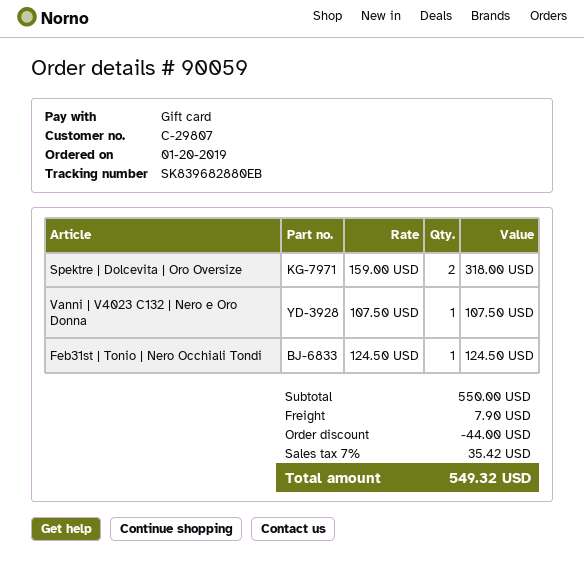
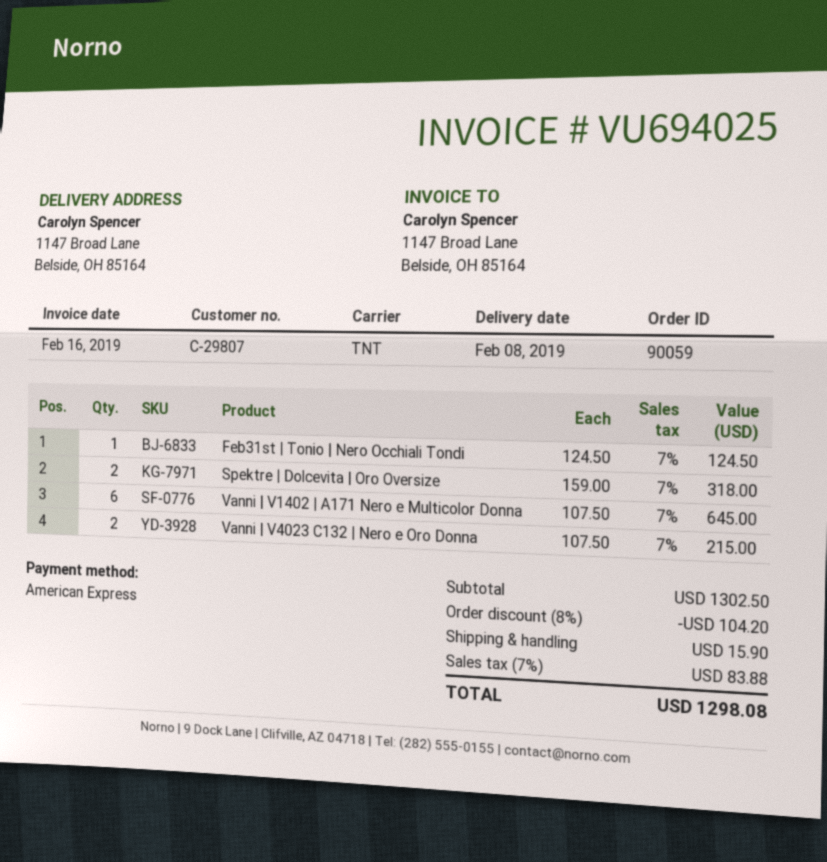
payment method: gift card -> American Express
Vanni | V4023 C132 | Nero e Oro Donna: 1 x 107.50 = 107.50 -> 2 x 107.50 = 215.00
Vanni | V1402 | A171 Nero e Multicolor Donna: none -> 6 x 107.50 = 645.00
subtotal: 550.00 -> 1302.50
discount: 44.00 -> 104.20
shipping: 7.90 -> 15.90
tax: 7% = 35.42 -> 7% = 83.88
total: 549.32 -> 1298.08

